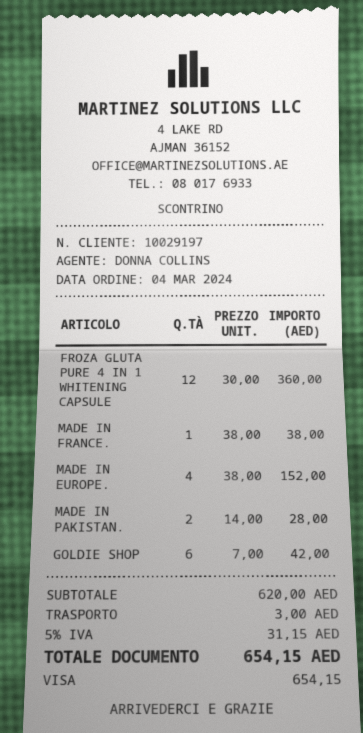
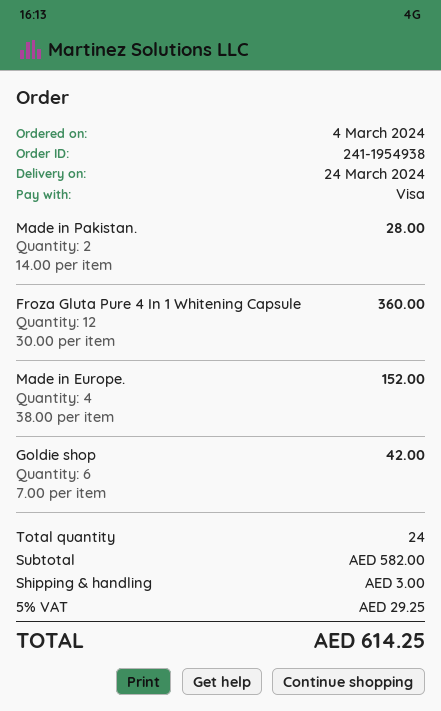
MADE IN FRANCE.: 1 x 38.00 = 38.00 -> none
subtotal: 620.00 -> 582.00
tax: 5% = 31.15 -> 5% = 29.25
total: 654.15 -> 614.25

